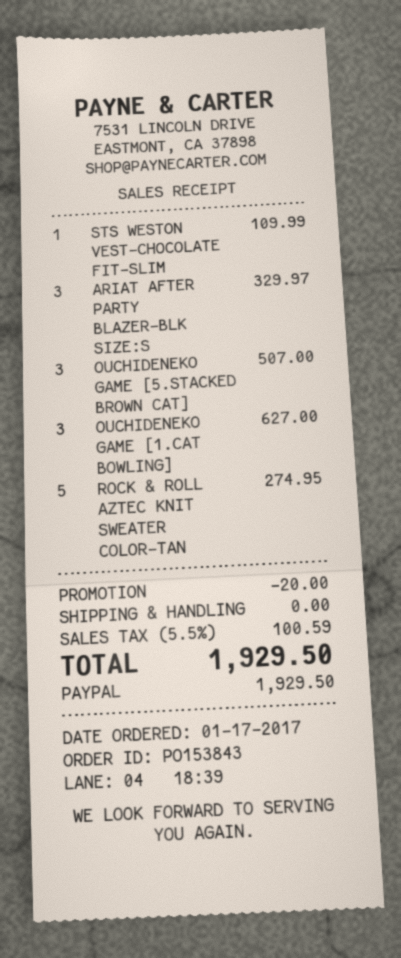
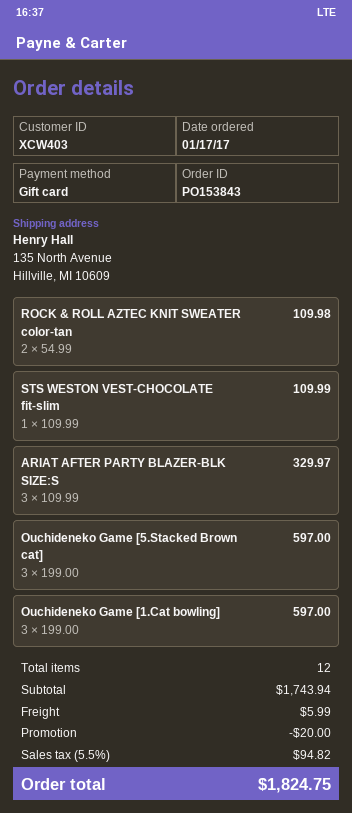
payment method: PayPal -> gift card
OUCHIDENEKO GAME [5.STACKED BROWN CAT]: 3 for 507.00 -> 3 for 597.00
OUCHIDENEKO GAME [1.CAT BOWLING]: 3 for 627.00 -> 3 for 597.00
ROCK & ROLL AZTEC KNIT SWEATER COLOR-TAN: 5 for 274.95 -> 2 for 109.98
shipping: 0.00 -> 5.99
tax: 5.5% = 100.59 -> 5.5% = 94.82
total: 1929.50 -> 1824.75

